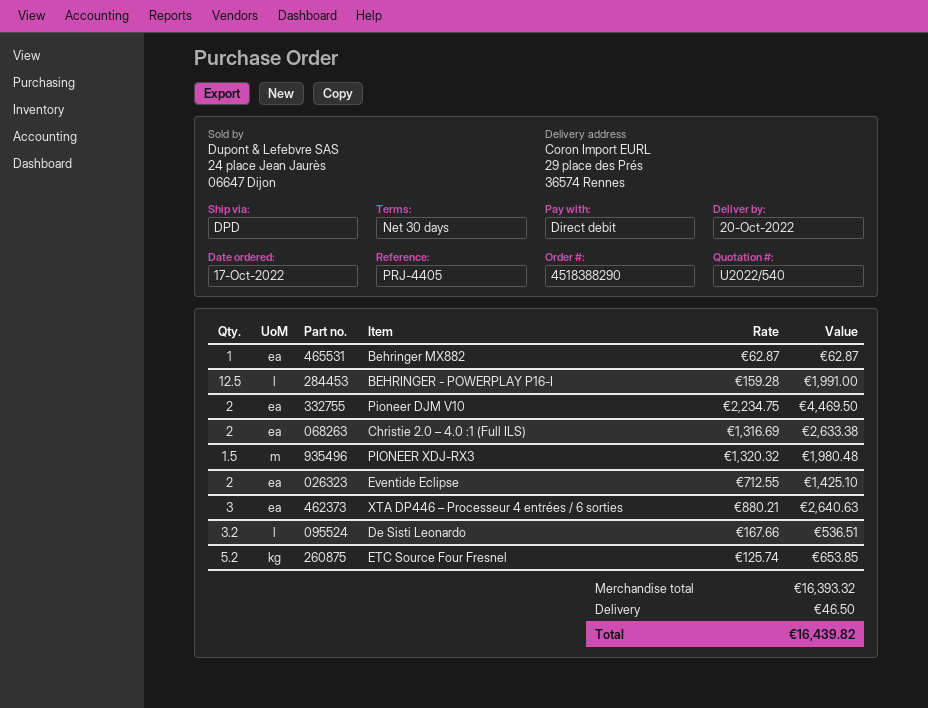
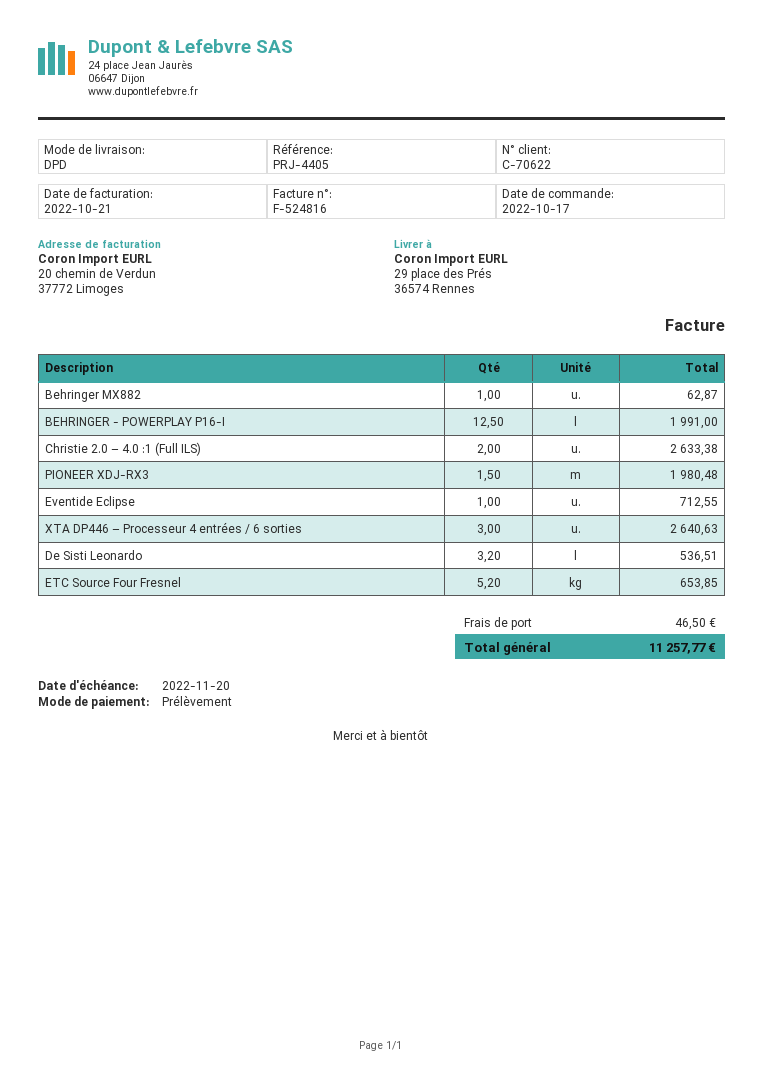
Pioneer DJM V10: 2 for 4469.50 -> none
Eventide Eclipse: 2 for 1425.10 -> 1 for 712.55
total: 16439.82 -> 11257.77

